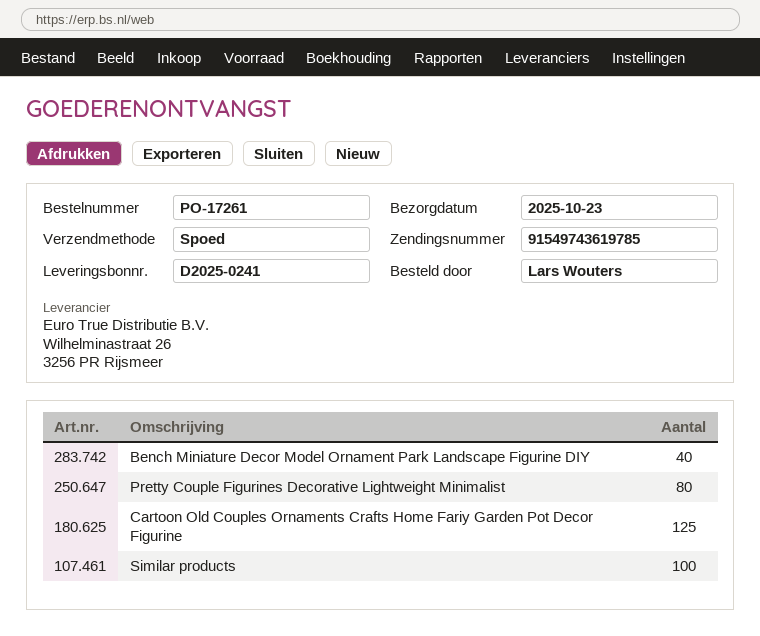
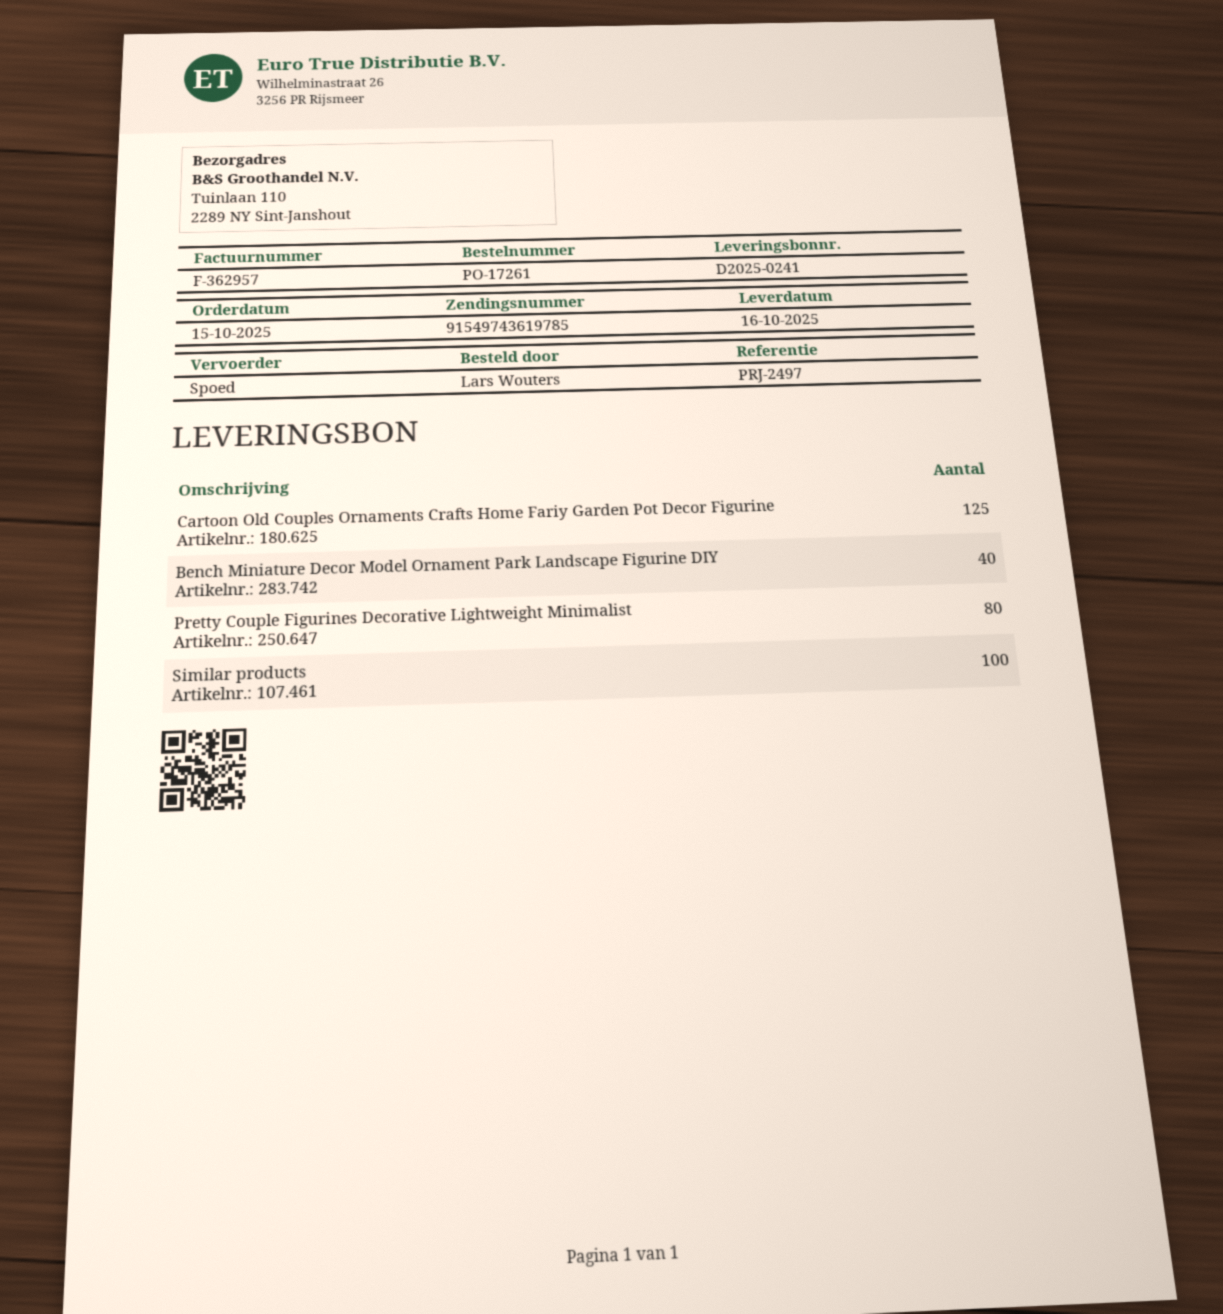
delivery date: 2025-10-23 -> 2025-10-16

